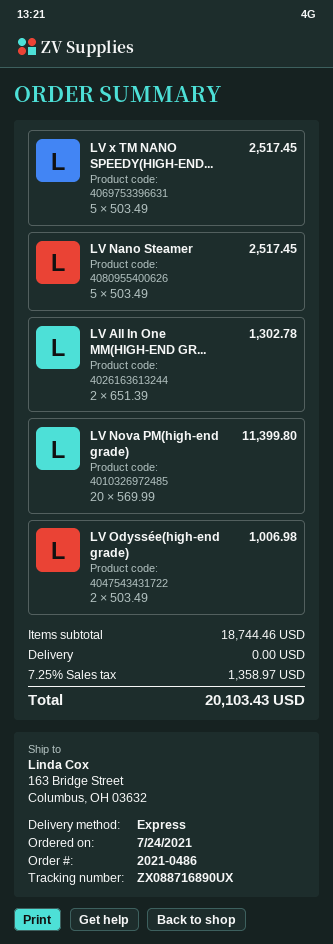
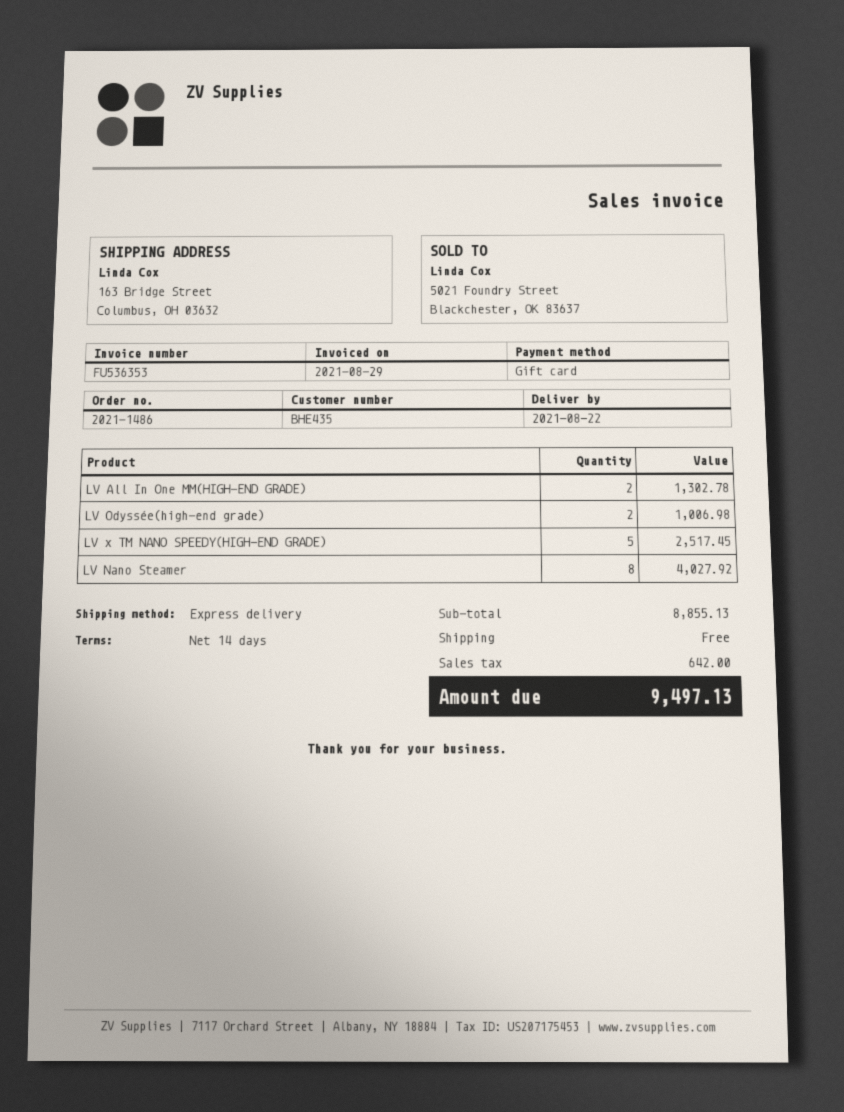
order number: 2021-0486 -> 2021-1486
LV Nano Steamer: 5 for 2517.45 -> 8 for 4027.92
LV Nova PM(high-end grade): 20 for 11399.80 -> none
subtotal: 18744.46 -> 8855.13
tax: 1358.97 -> 642.00
total: 20103.43 -> 9497.13

